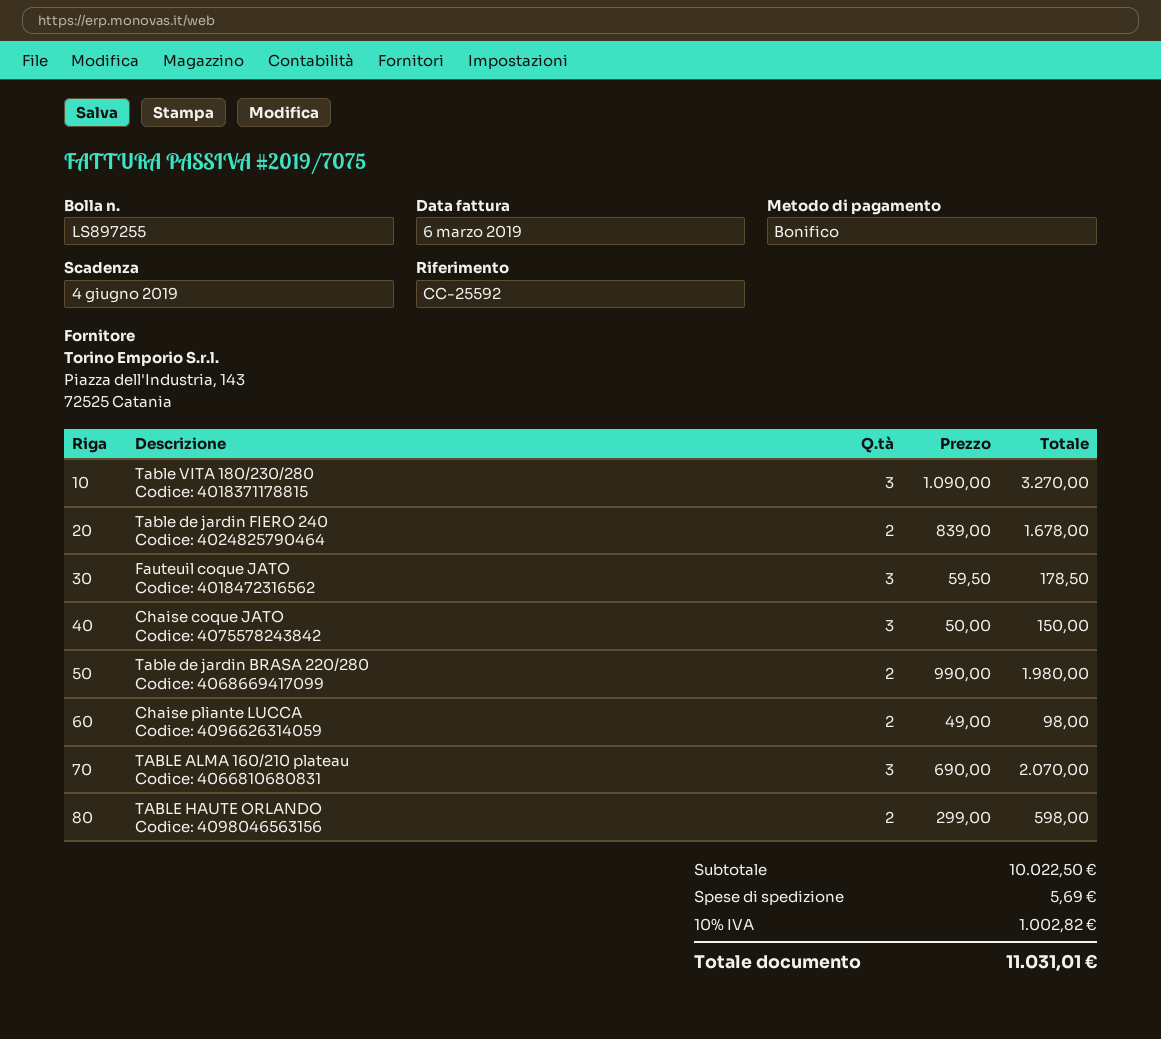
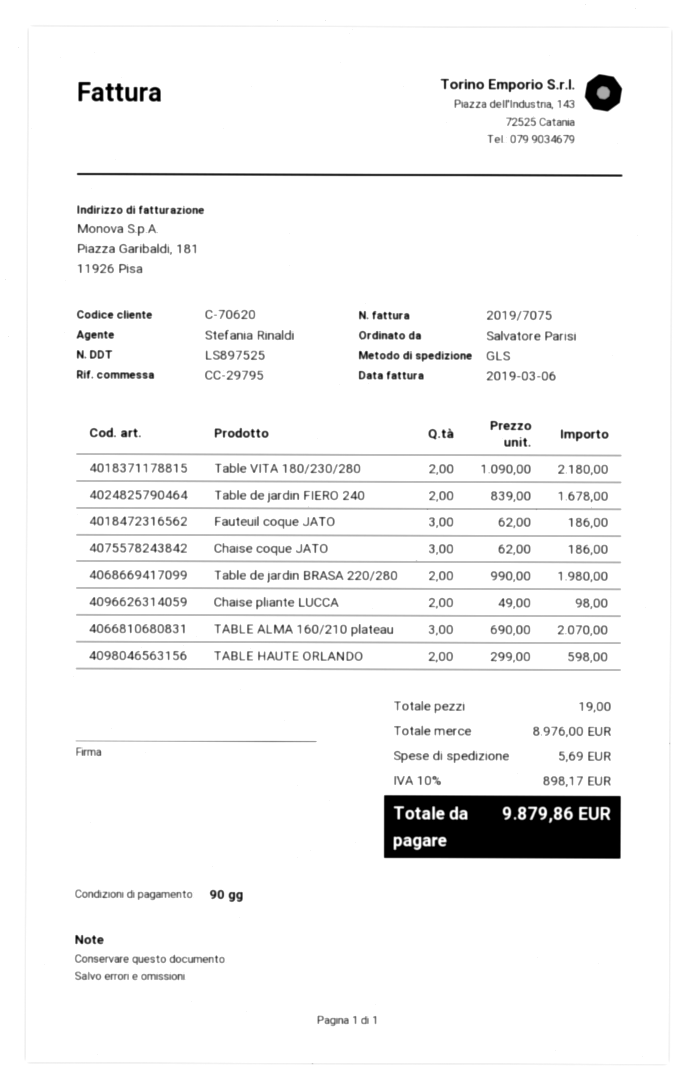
delivery note number: LS897255 -> LS897525
reference: CC-25592 -> CC-29795
Table VITA 180/230/280: 3 x 1090.00 = 3270.00 -> 2 x 1090.00 = 2180.00
Fauteuil coque JATO: 3 x 59.50 = 178.50 -> 3 x 62.00 = 186.00
Chaise coque JATO: 3 x 50.00 = 150.00 -> 3 x 62.00 = 186.00
subtotal: 10022.50 -> 8976.00
tax: 10% = 1002.82 -> 10% = 898.17
total: 11031.01 -> 9879.86

